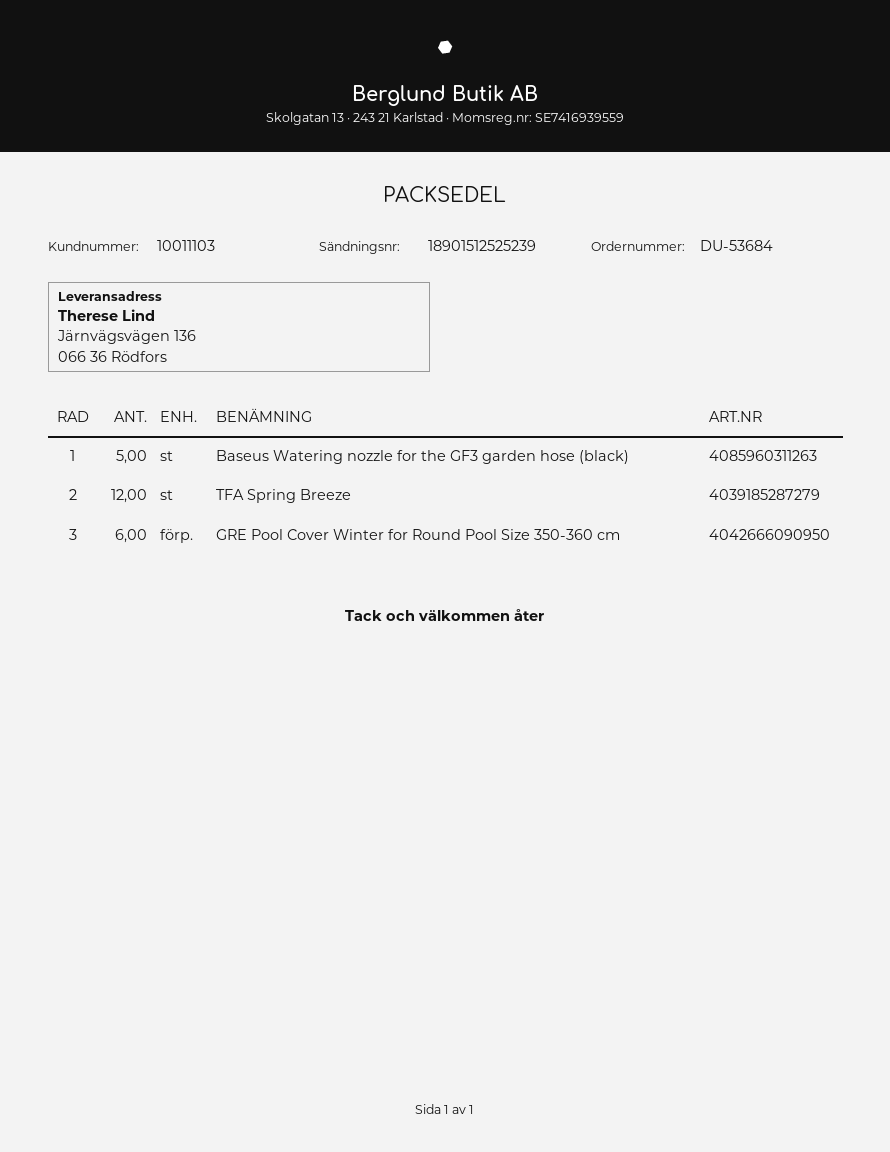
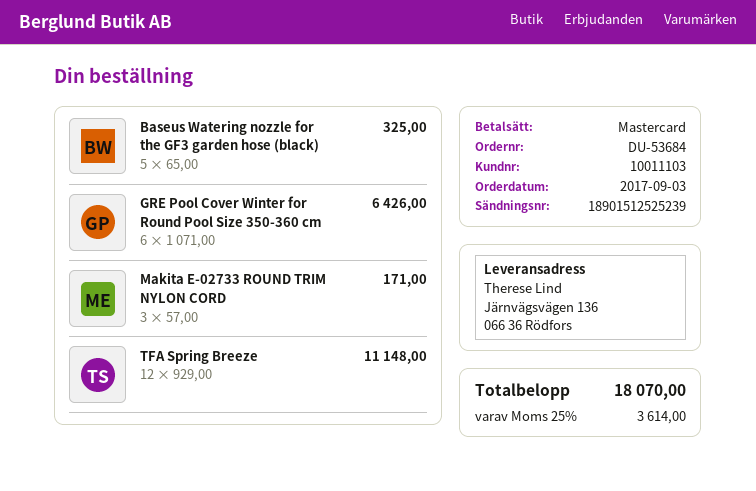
Makita E-02733 ROUND TRIM NYLON CORD: none -> 3

